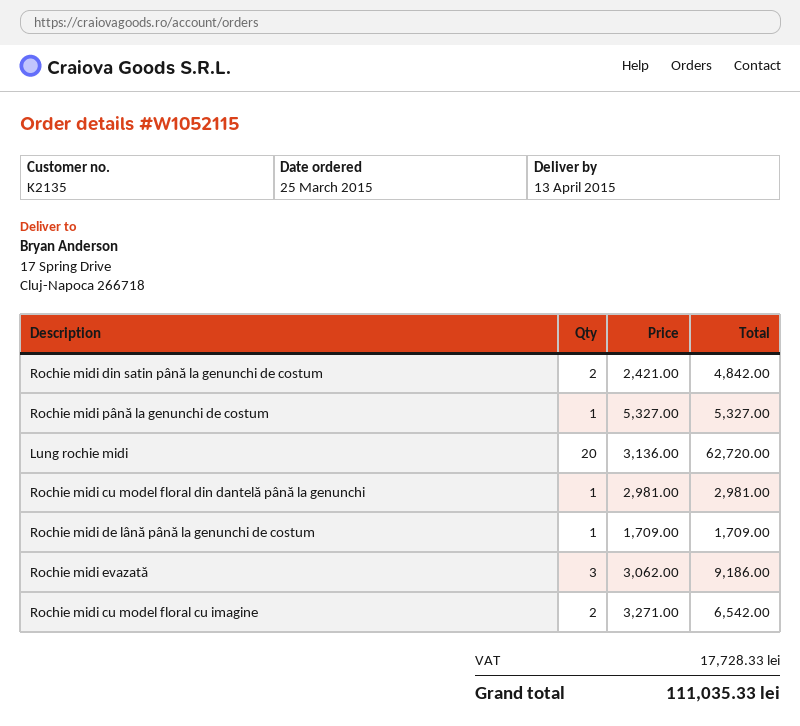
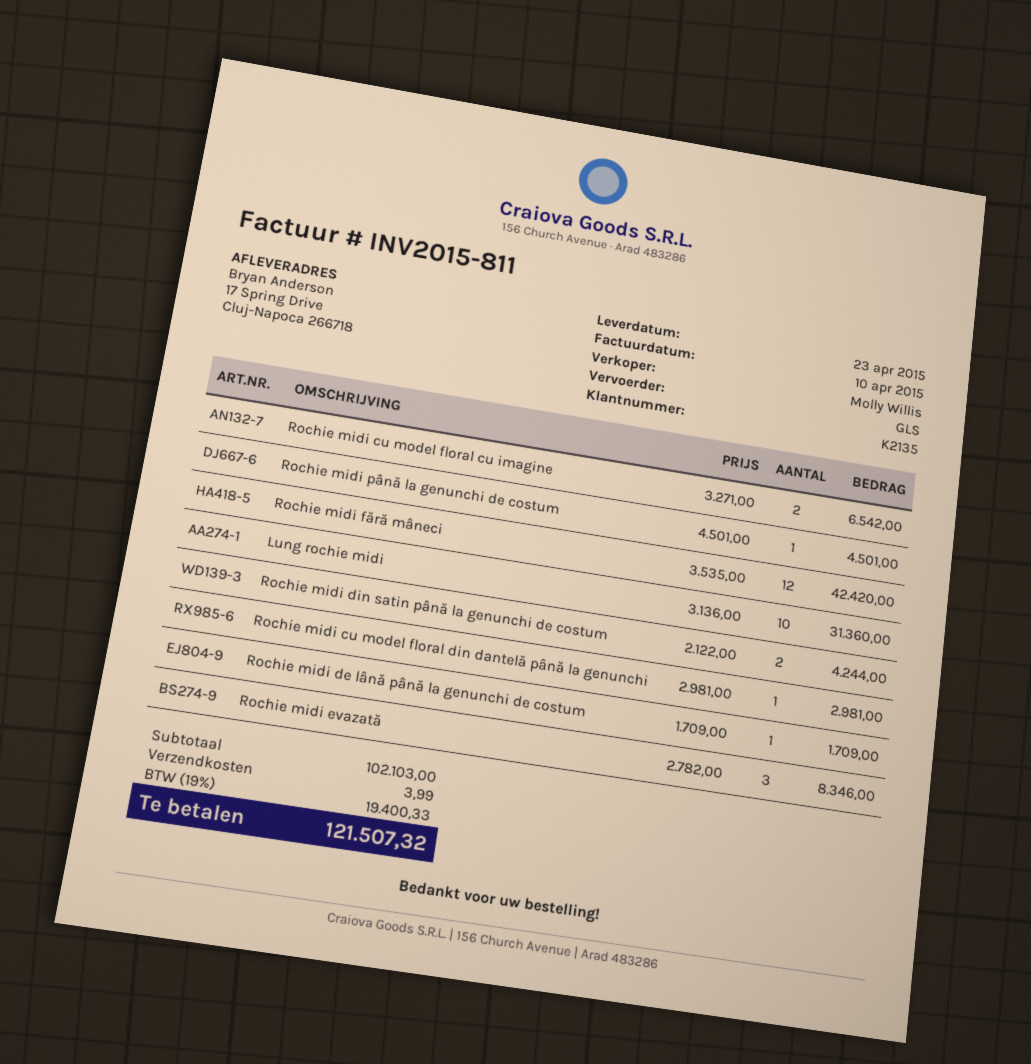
delivery date: 2015-04-13 -> 2015-04-23
Rochie midi din satin până la genunchi de costum: 2 x 2421.00 = 4842.00 -> 2 x 2122.00 = 4244.00
Rochie midi până la genunchi de costum: 1 x 5327.00 = 5327.00 -> 1 x 4501.00 = 4501.00
Lung rochie midi: 20 x 3136.00 = 62720.00 -> 10 x 3136.00 = 31360.00
Rochie midi evazată: 3 x 3062.00 = 9186.00 -> 3 x 2782.00 = 8346.00
Rochie midi fără mâneci: none -> 12 x 3535.00 = 42420.00
shipping: none -> 3.99
tax: 17728.33 -> 19400.33
total: 111035.33 -> 121507.32

